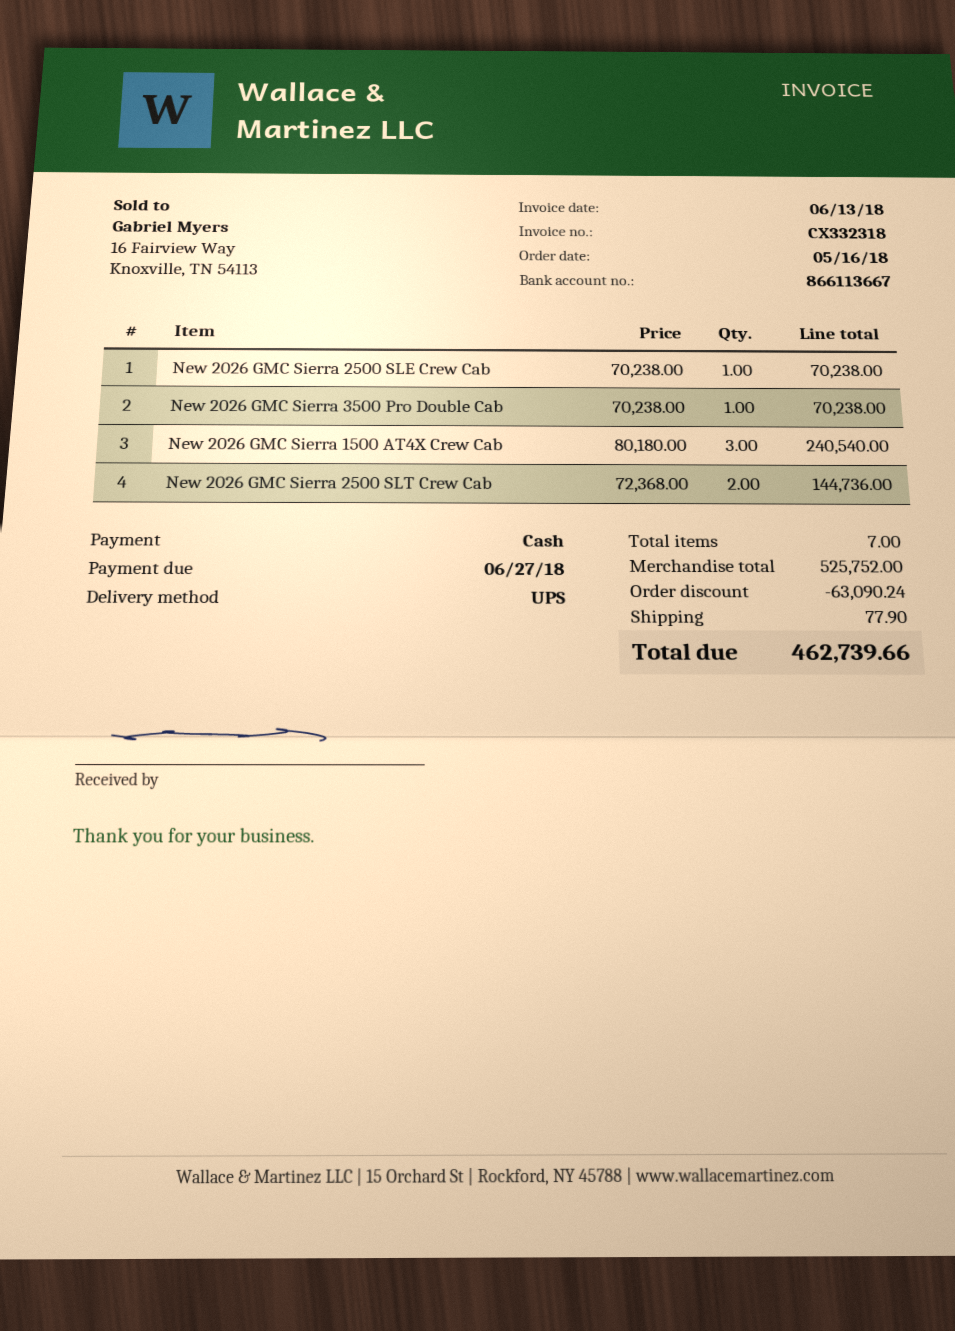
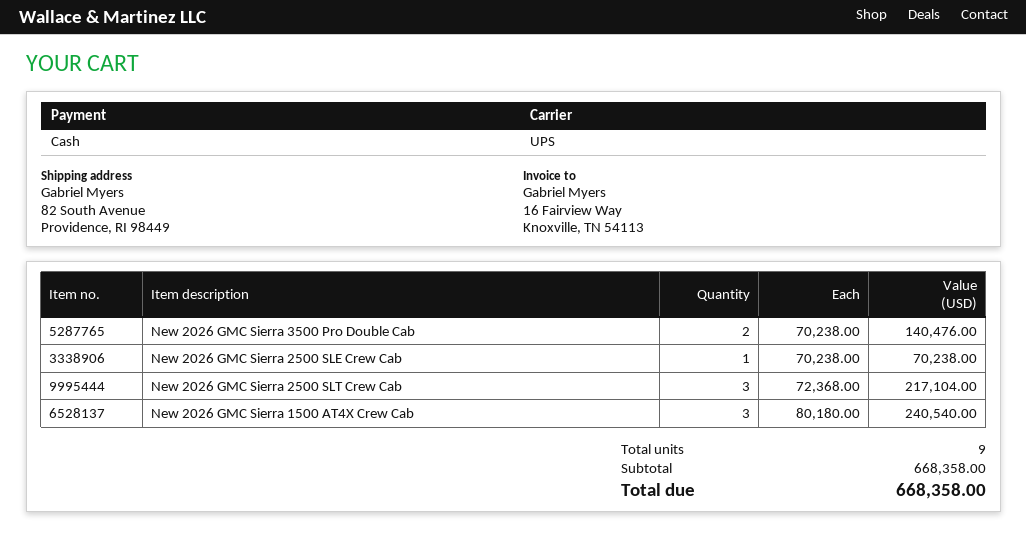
New 2026 GMC Sierra 3500 Pro Double Cab: 1 x 70238.00 = 70238.00 -> 2 x 70238.00 = 140476.00
New 2026 GMC Sierra 2500 SLT Crew Cab: 2 x 72368.00 = 144736.00 -> 3 x 72368.00 = 217104.00
total quantity: 7 -> 9
subtotal: 525752.00 -> 668358.00
discount: 63090.24 -> none
shipping: 77.90 -> none
total: 462739.66 -> 668358.00

